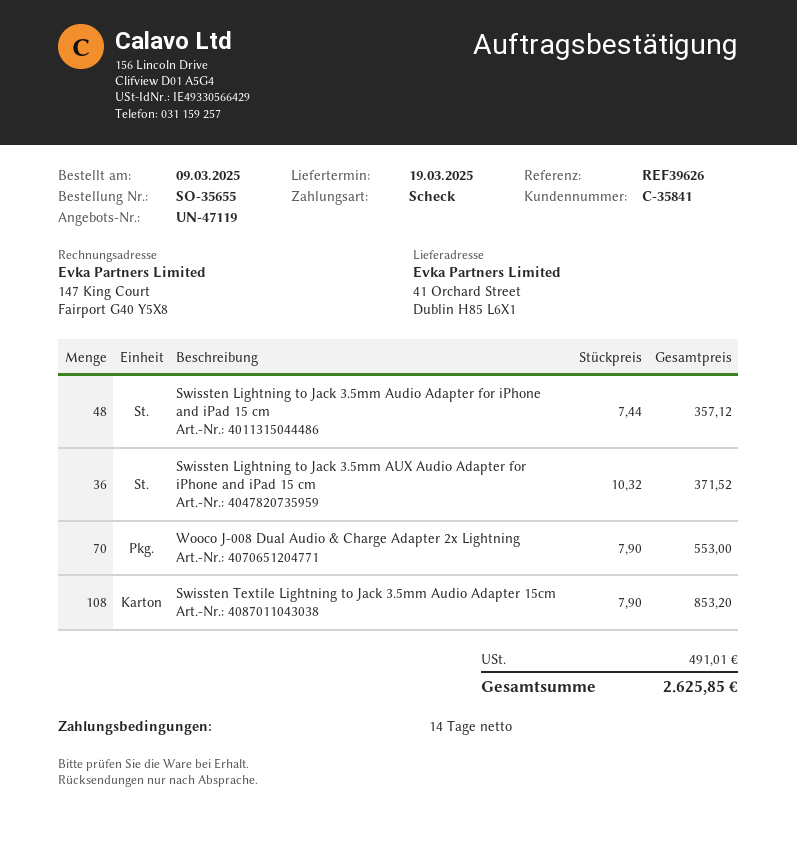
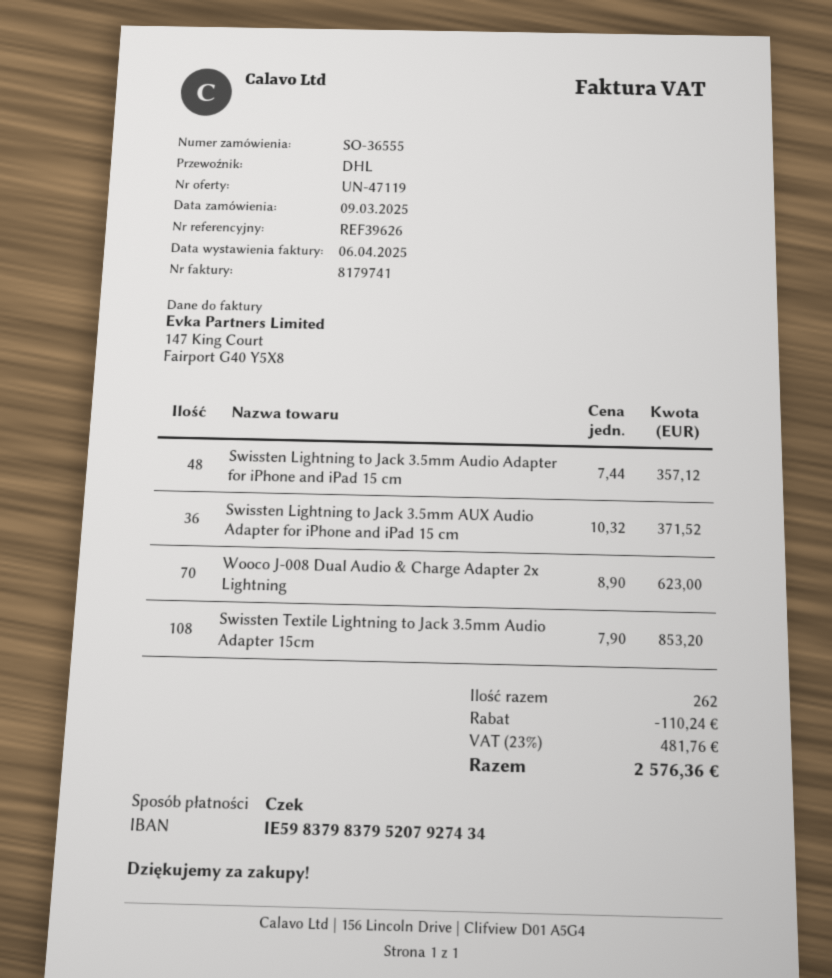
order number: SO-35655 -> SO-36555
Wooco J-008 Dual Audio & Charge Adapter 2x Lightning: 70 x 7.90 = 553.00 -> 70 x 8.90 = 623.00
discount: none -> 110.24
tax: 491.01 -> 481.76
total: 2625.85 -> 2576.36

